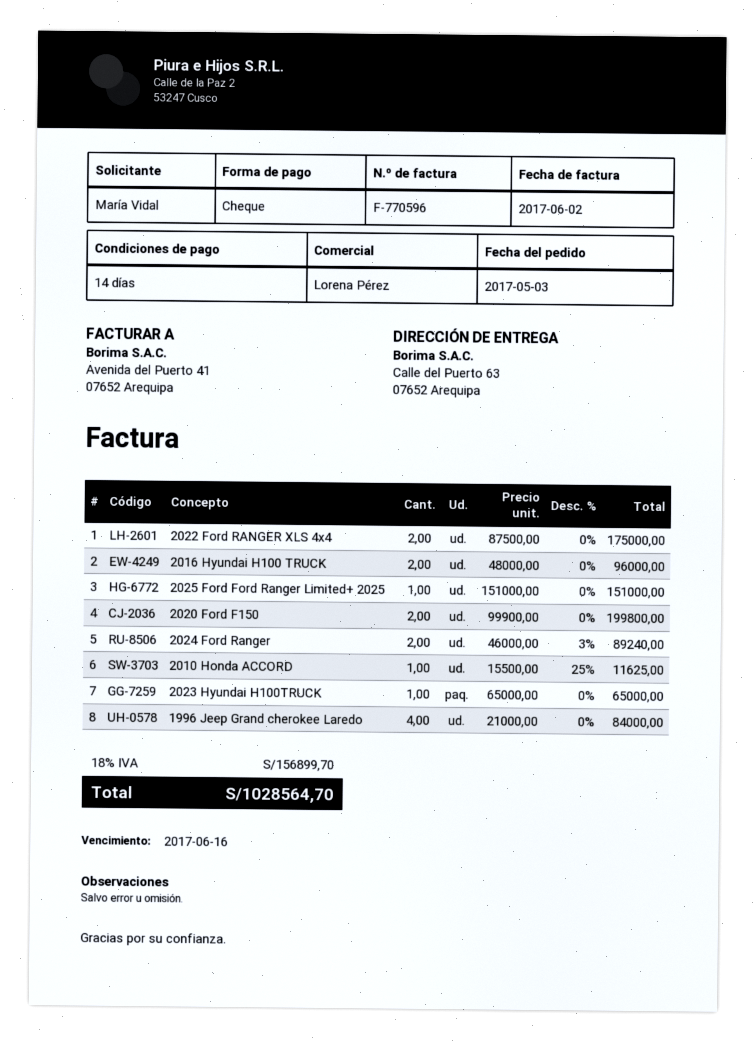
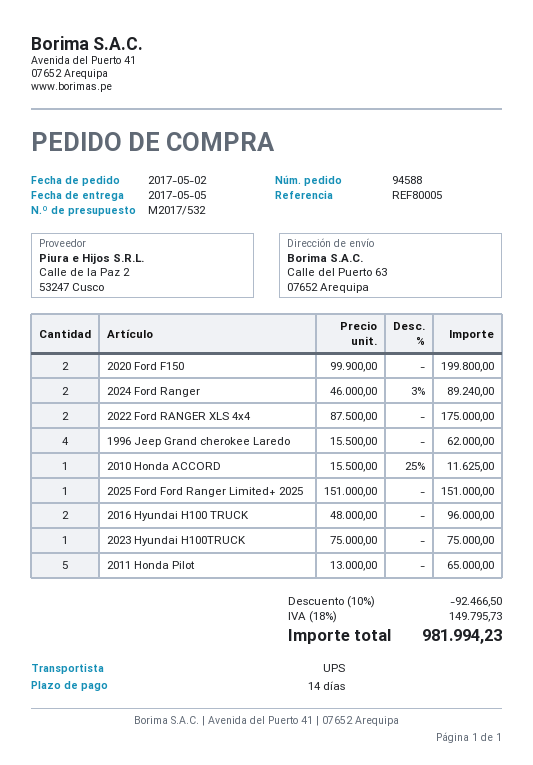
order date: 2017-05-03 -> 2017-05-02
2023 Hyundai H100TRUCK: 1 x 65000.00 = 65000.00 -> 1 x 75000.00 = 75000.00
1996 Jeep Grand cherokee Laredo: 4 x 21000.00 = 84000.00 -> 4 x 15500.00 = 62000.00
2011 Honda Pilot: none -> 5 x 13000.00 = 65000.00
discount: none -> 10% = 92466.50
tax: 18% = 156899.70 -> 18% = 149795.73
total: 1028564.70 -> 981994.23

